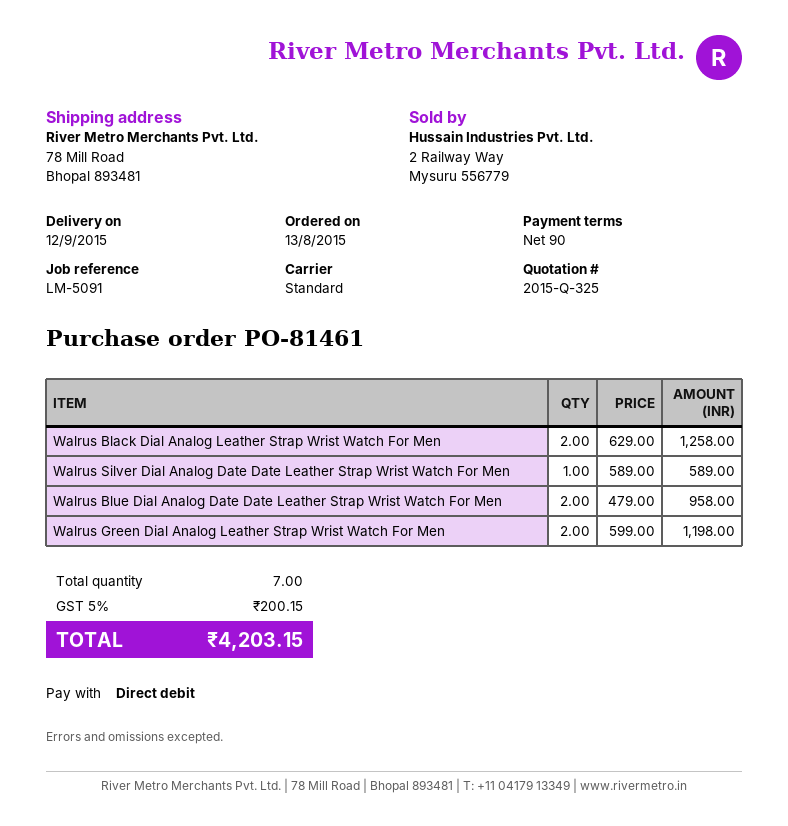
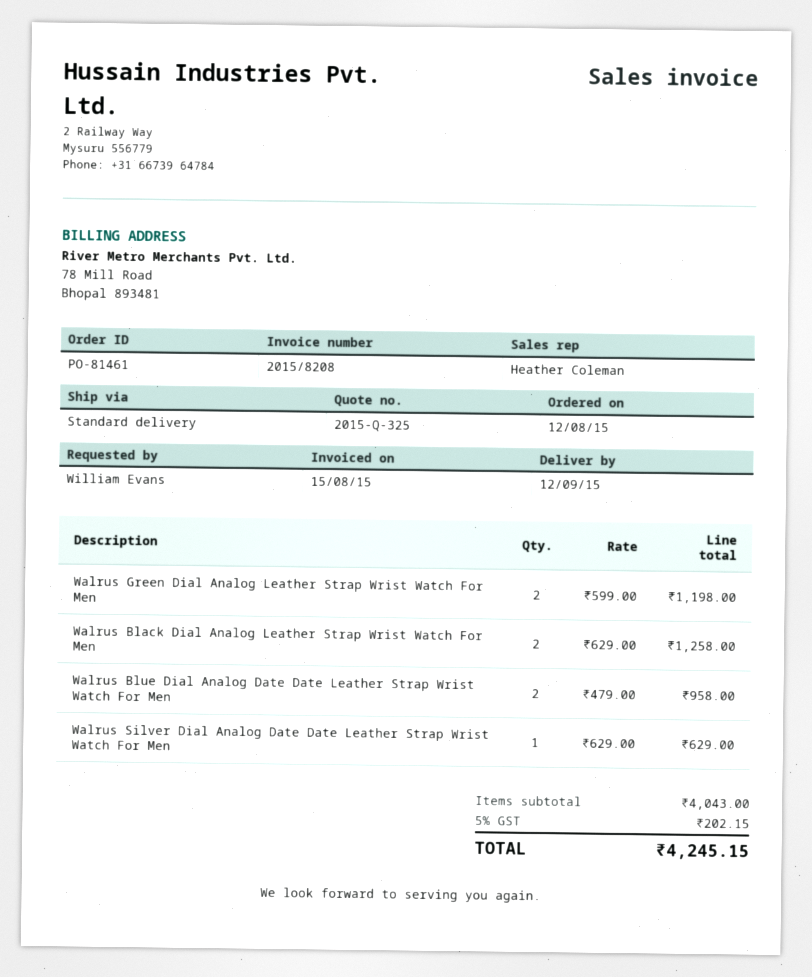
order date: 2015-08-13 -> 2015-08-12
Walrus Silver Dial Analog Date Date Leather Strap Wrist Watch For Men: 1 x 589.00 = 589.00 -> 1 x 629.00 = 629.00
tax: 5% = 200.15 -> 5% = 202.15
total: 4203.15 -> 4245.15

